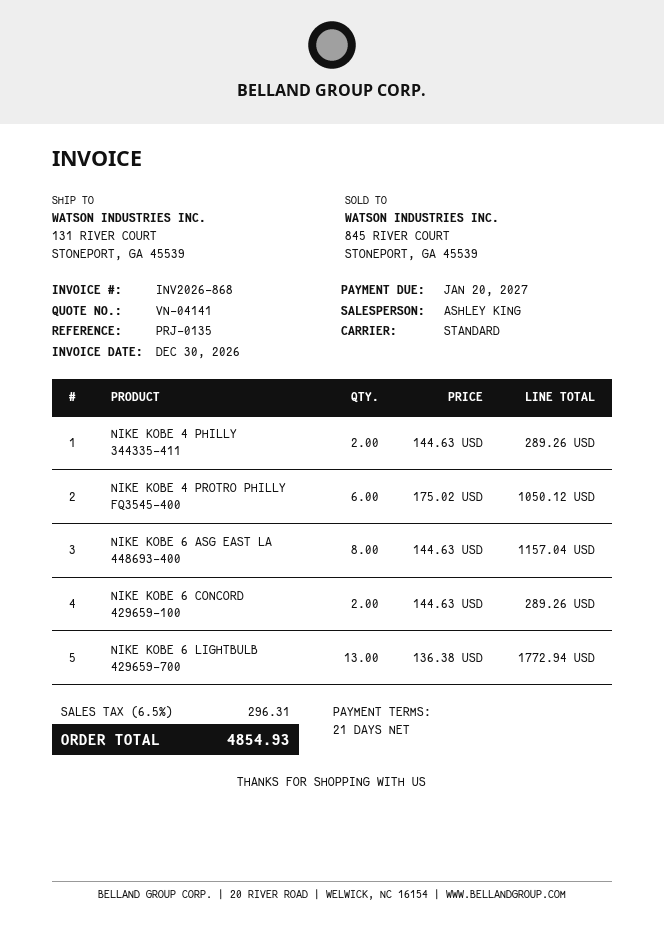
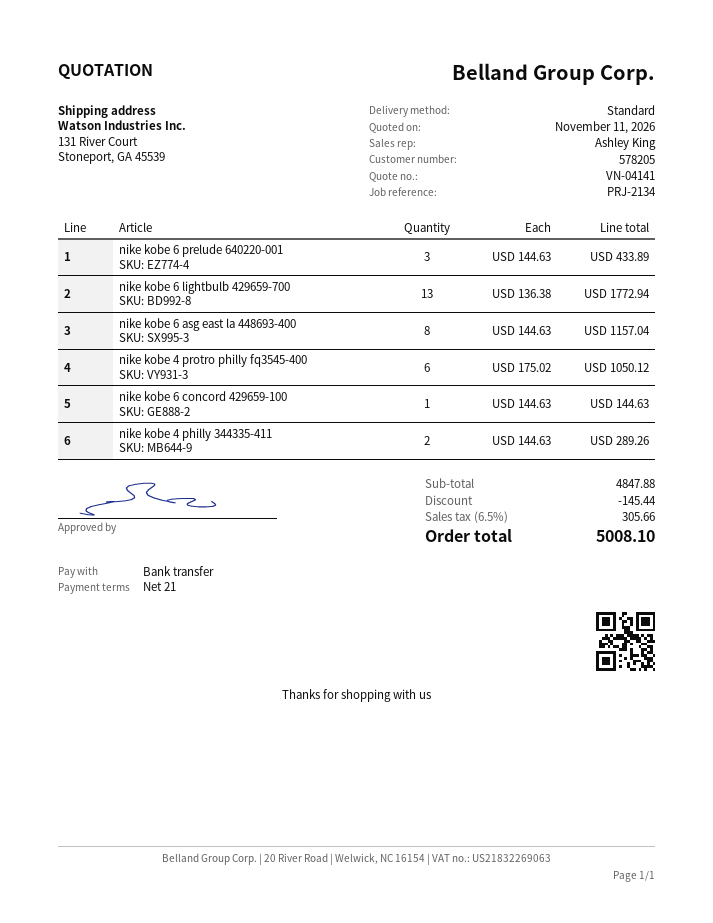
reference: PRJ-0135 -> PRJ-2134
NIKE KOBE 6 CONCORD 429659-100: 2 x 144.63 = 289.26 -> 1 x 144.63 = 144.63
nike kobe 6 prelude 640220-001: none -> 3 x 144.63 = 433.89
discount: none -> 145.44
tax: 6.5% = 296.31 -> 6.5% = 305.66
total: 4854.93 -> 5008.10

